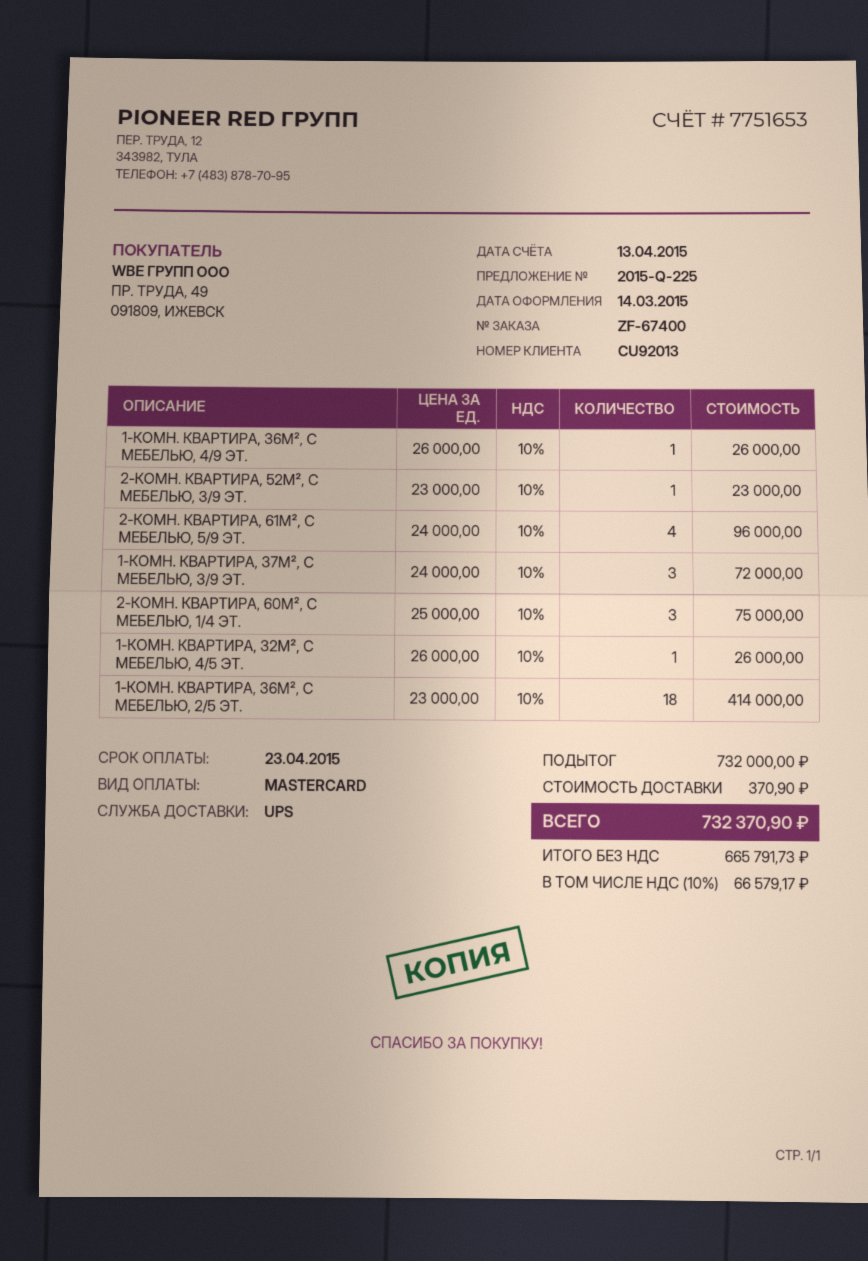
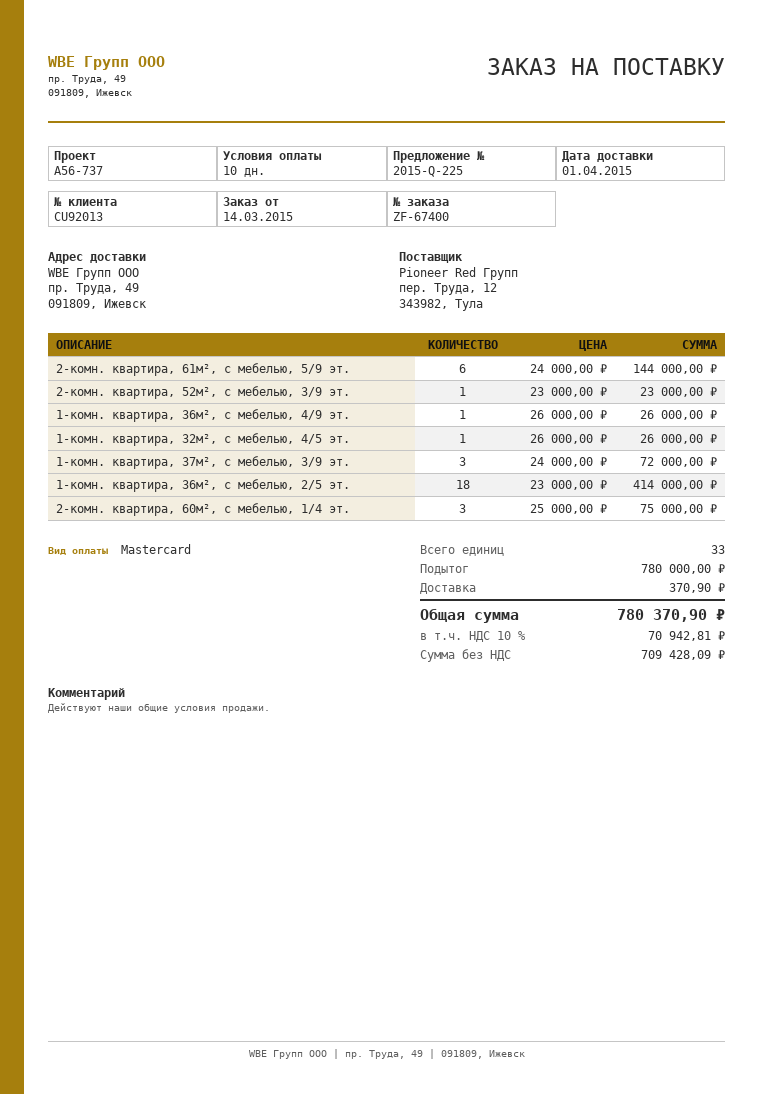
2-КОМН. КВАРТИРА, 61М², С МЕБЕЛЬЮ, 5/9 ЭТ.: 4 x 24000.00 = 96000.00 -> 6 x 24000.00 = 144000.00
subtotal: 732000.00 -> 780000.00
net: 665791.73 -> 709428.09
tax: 10% = 66579.17 -> 10% = 70942.81
total: 732370.90 -> 780370.90

